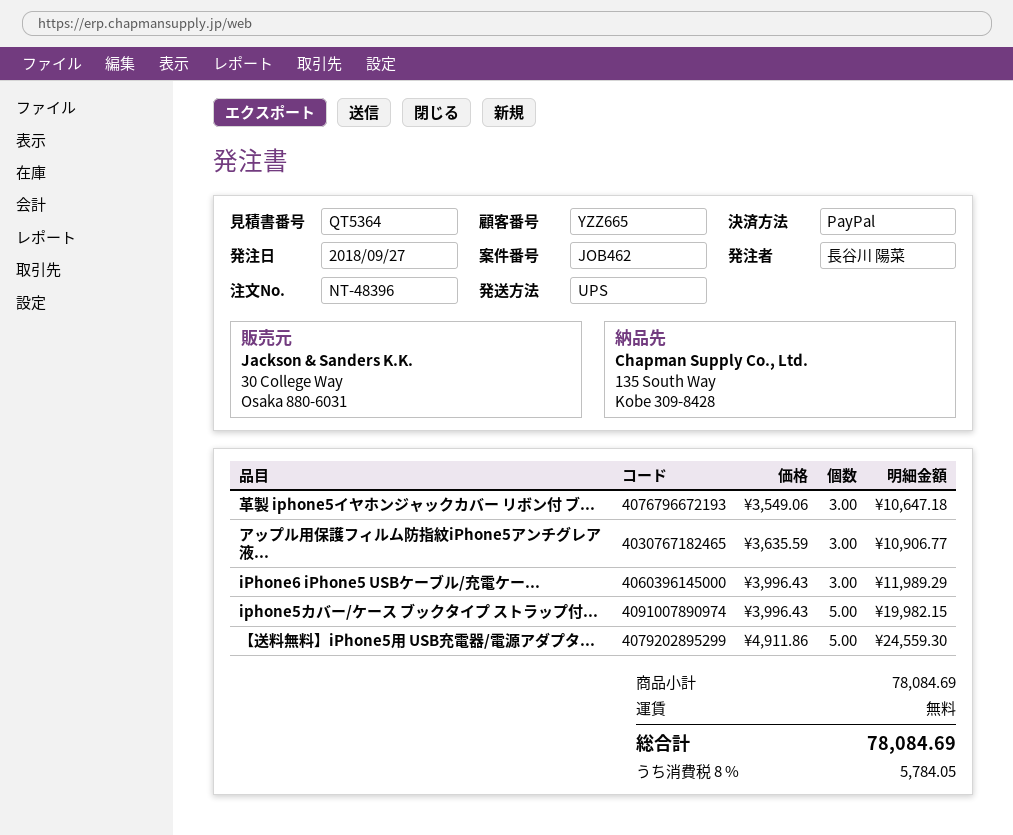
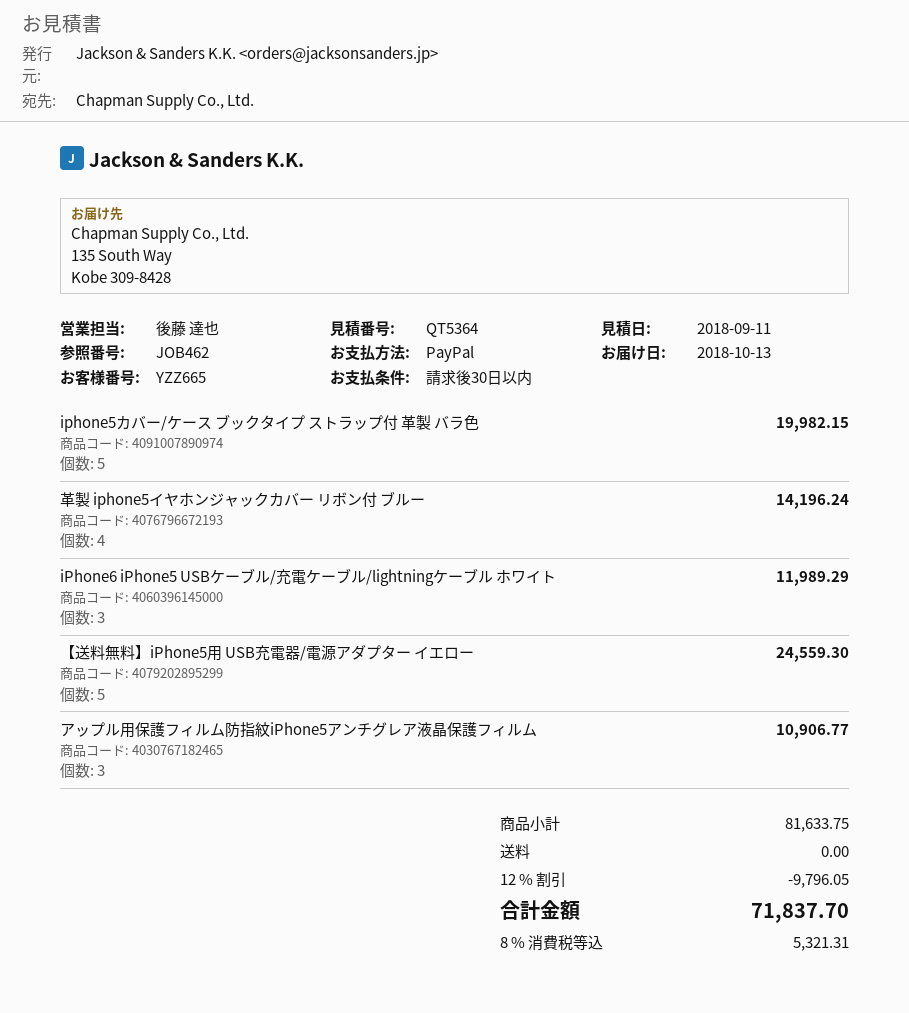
革製 iphone5イヤホンジャックカバー リボン付 ブ...: 3 for 10647.18 -> 4 for 14196.24
subtotal: 78084.69 -> 81633.75
discount: none -> 12% = 9796.05
tax: 8% = 5784.05 -> 8% = 5321.31
total: 78084.69 -> 71837.70

